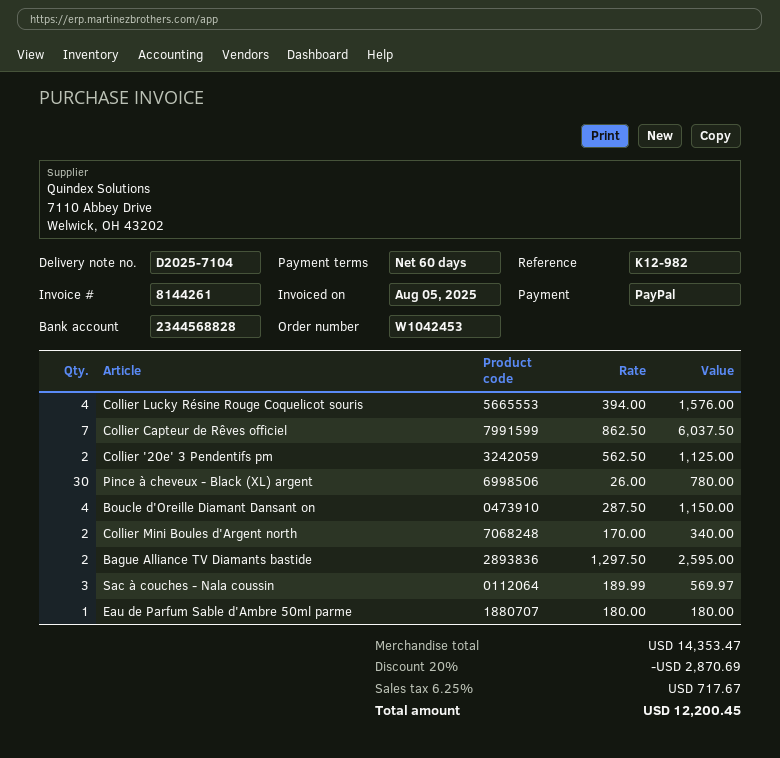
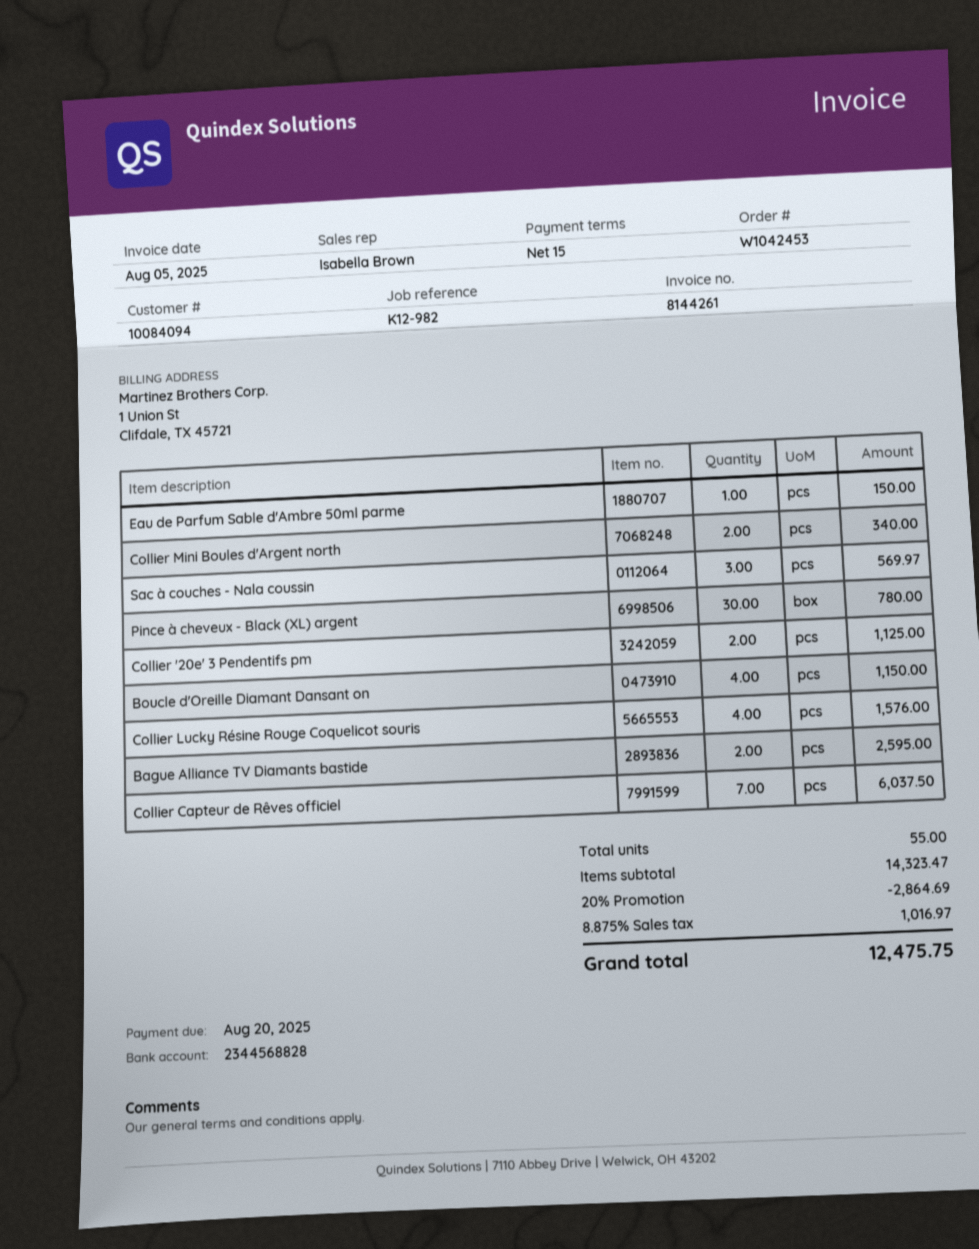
payment terms: 60 days -> 15 days
Eau de Parfum Sable d'Ambre 50ml parme: 1 for 180.00 -> 1 for 150.00
subtotal: 14353.47 -> 14323.47
discount: 20% = 2870.69 -> 20% = 2864.69
tax: 6.25% = 717.67 -> 8.875% = 1016.97
total: 12200.45 -> 12475.75

